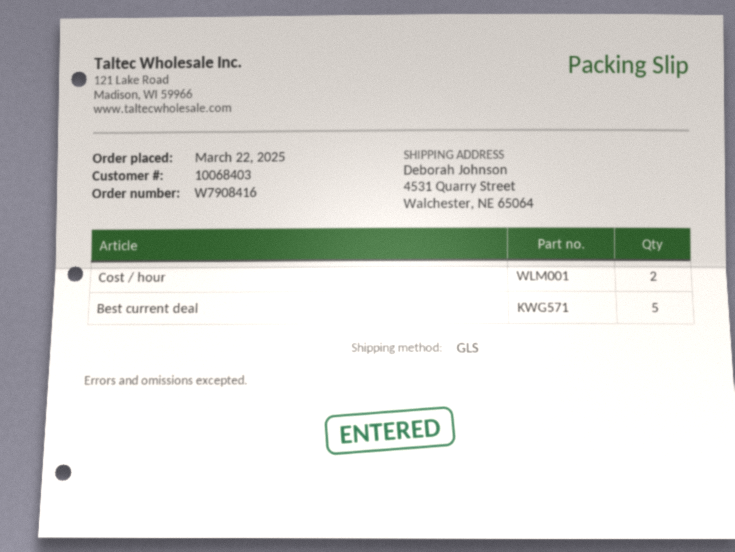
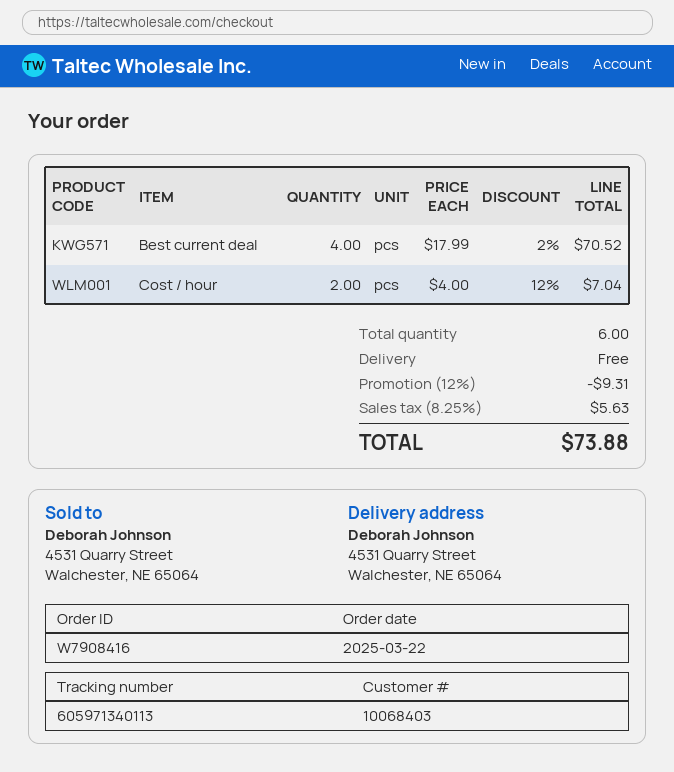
Best current deal: 5 -> 4

